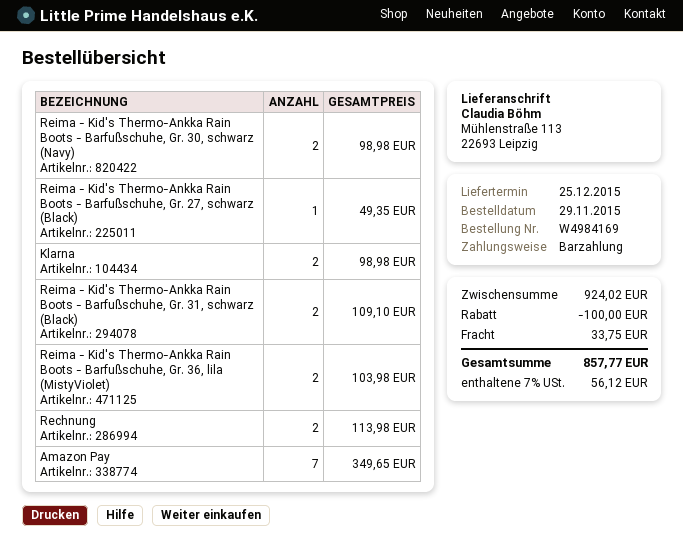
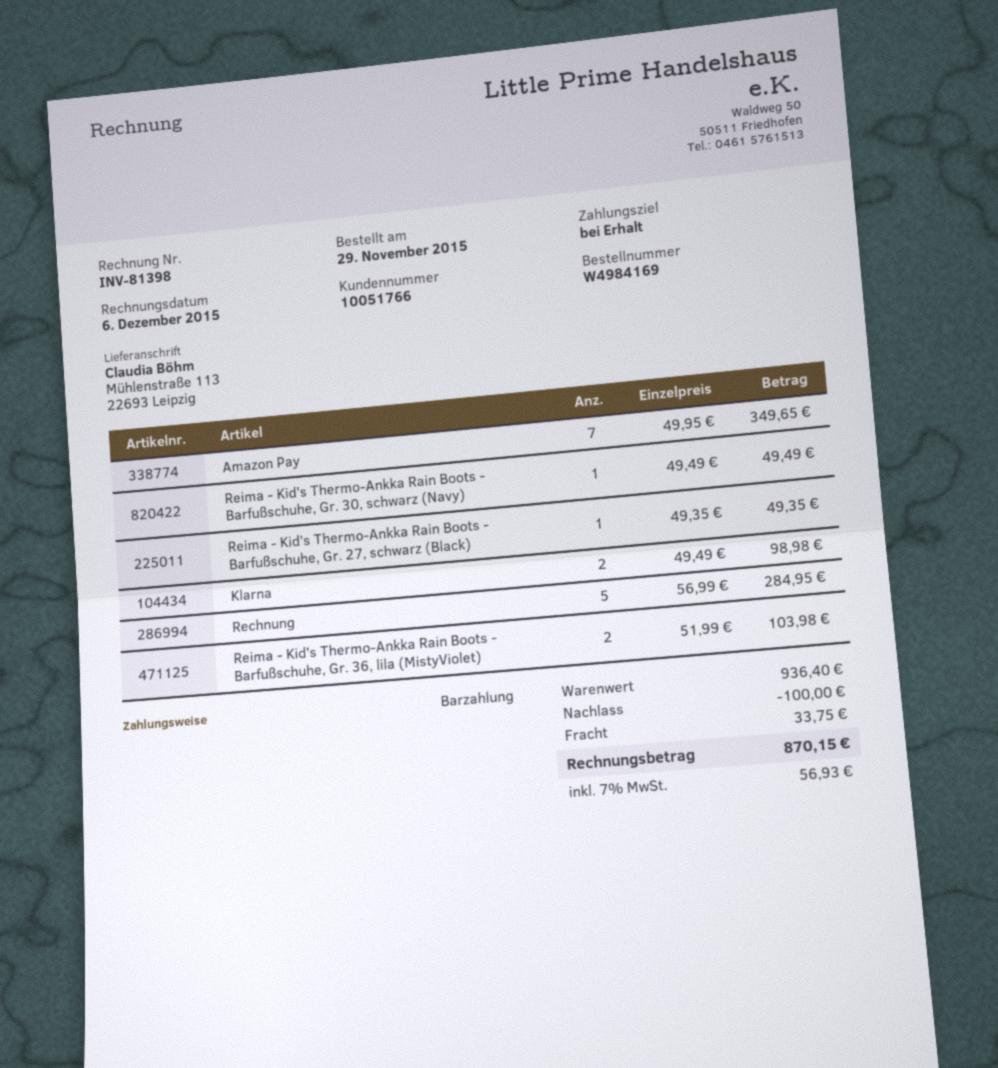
Reima - Kid's Thermo-Ankka Rain Boots - Barfußschuhe, Gr. 30, schwarz (Navy): 2 for 98.98 -> 1 for 49.49
Reima - Kid's Thermo-Ankka Rain Boots - Barfußschuhe, Gr. 31, schwarz (Black): 2 for 109.10 -> none
Rechnung: 2 for 113.98 -> 5 for 284.95
subtotal: 924.02 -> 936.40
tax: 7% = 56.12 -> 7% = 56.93
total: 857.77 -> 870.15

